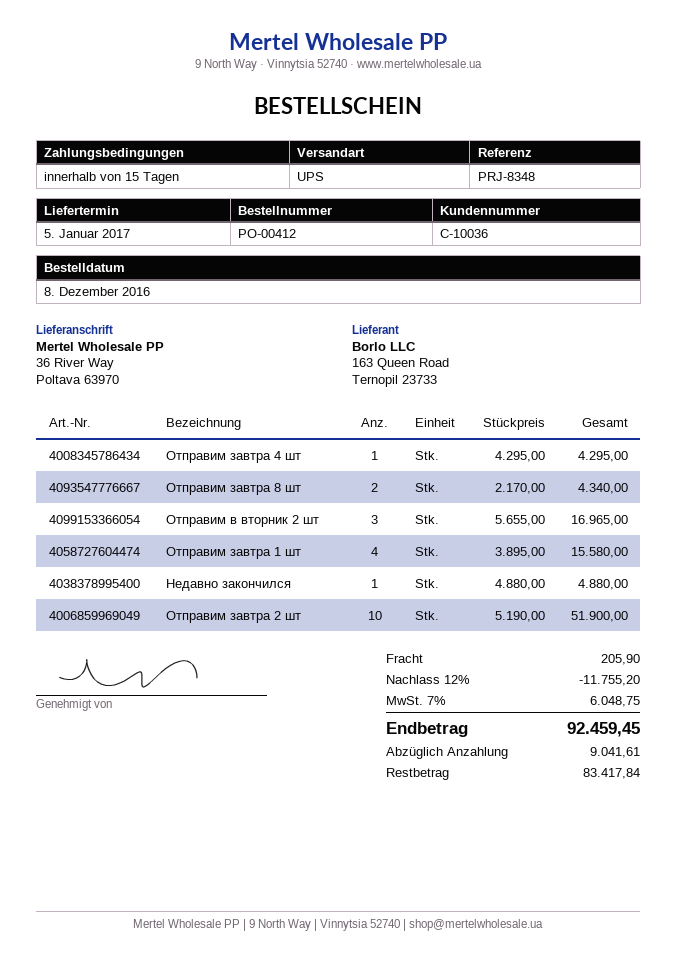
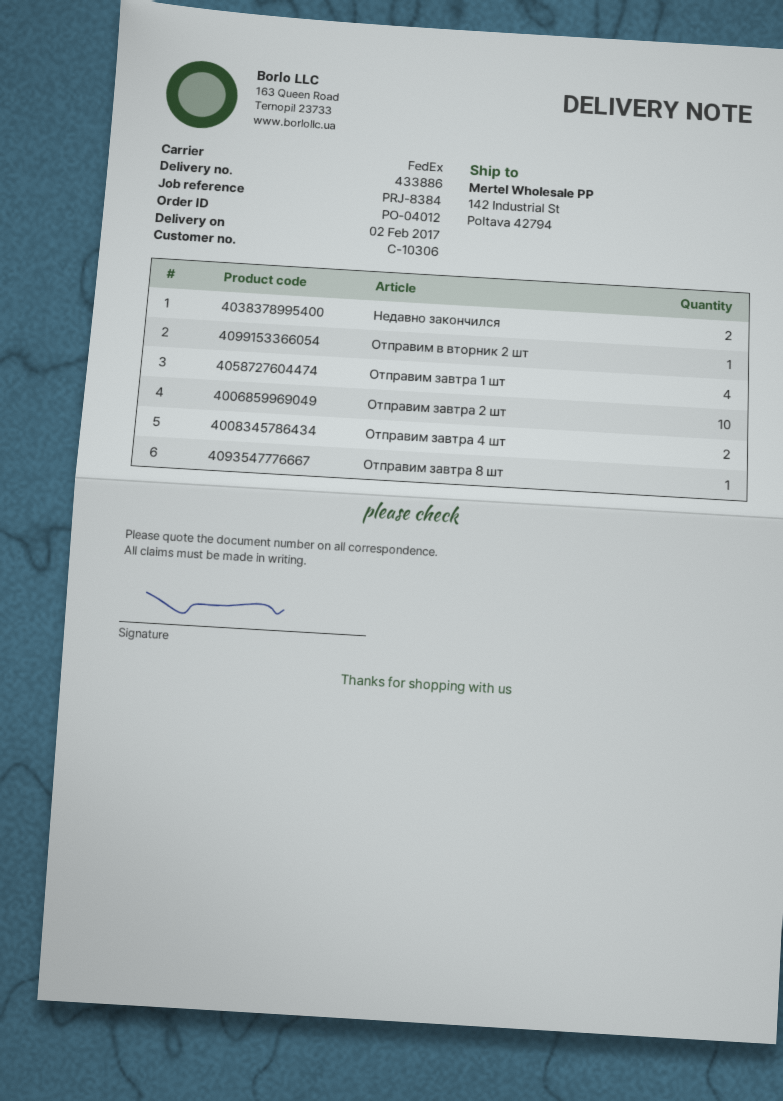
order number: PO-00412 -> PO-04012
delivery date: 2017-01-05 -> 2017-02-02
customer number: C-10036 -> C-10306
reference: PRJ-8348 -> PRJ-8384
shipping method: UPS -> FedEx
ship to: 36 River Way, Poltava 63970 -> 142 Industrial St, Poltava 42794
Отправим завтра 4 шт: 1 -> 2
Отправим завтра 8 шт: 2 -> 1
Отправим в вторник 2 шт: 3 -> 1
Недавно закончился: 1 -> 2

